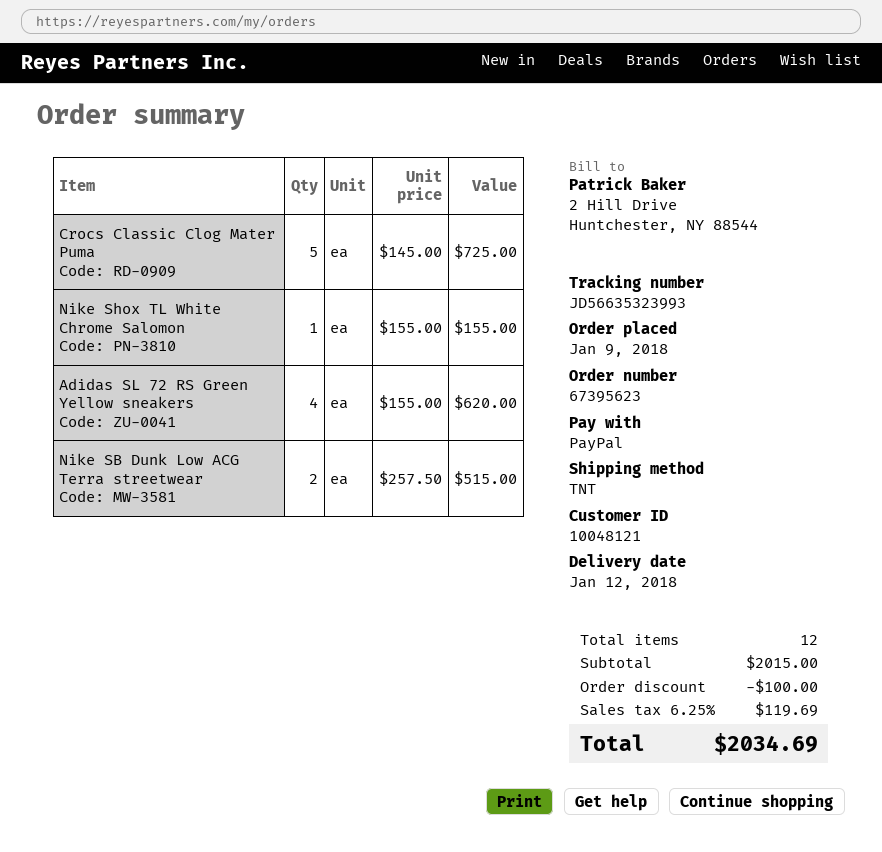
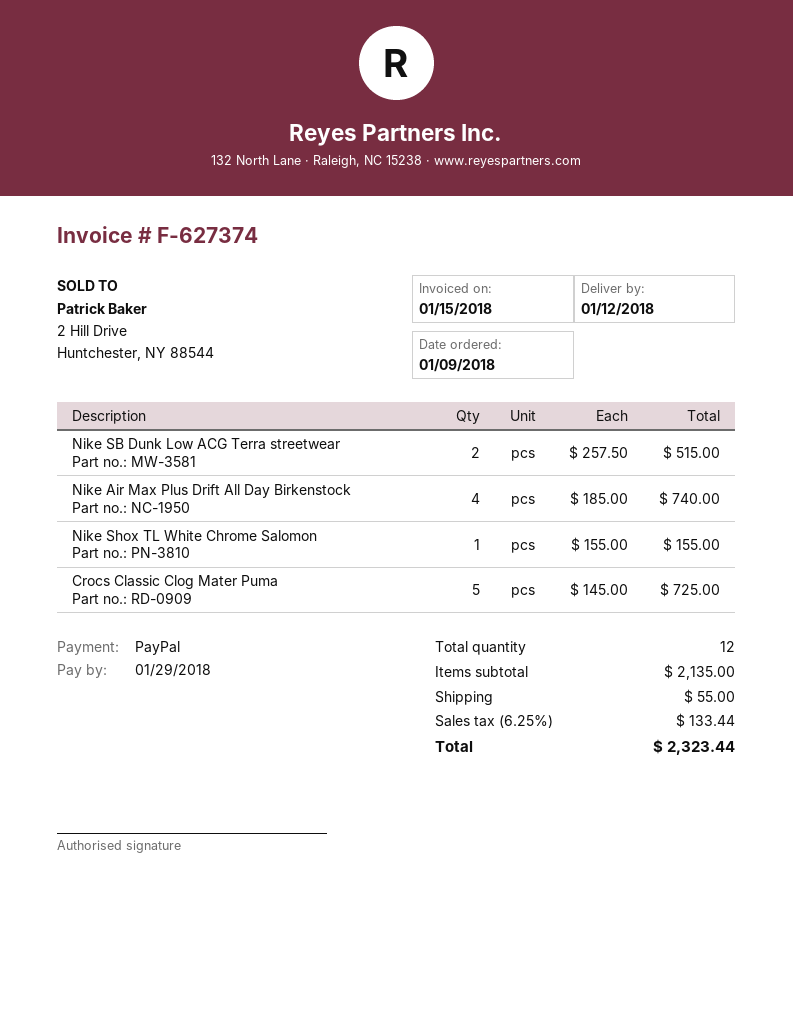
Adidas SL 72 RS Green Yellow sneakers: 4 x 155.00 = 620.00 -> none
Nike Air Max Plus Drift All Day Birkenstock: none -> 4 x 185.00 = 740.00
subtotal: 2015.00 -> 2135.00
discount: 100.00 -> none
shipping: none -> 55.00
tax: 6.25% = 119.69 -> 6.25% = 133.44
total: 2034.69 -> 2323.44

